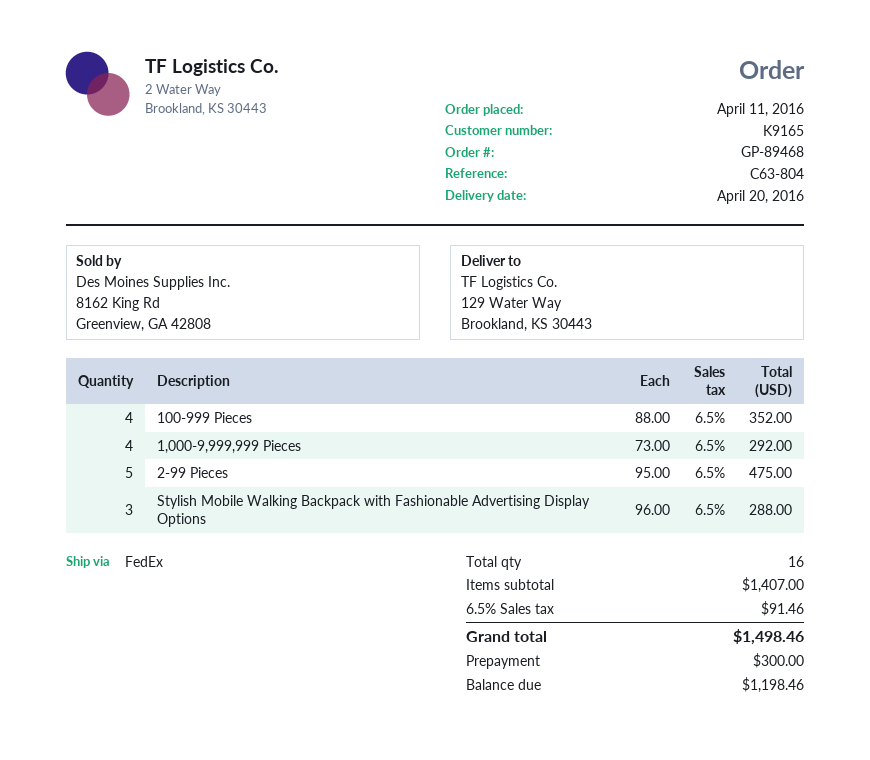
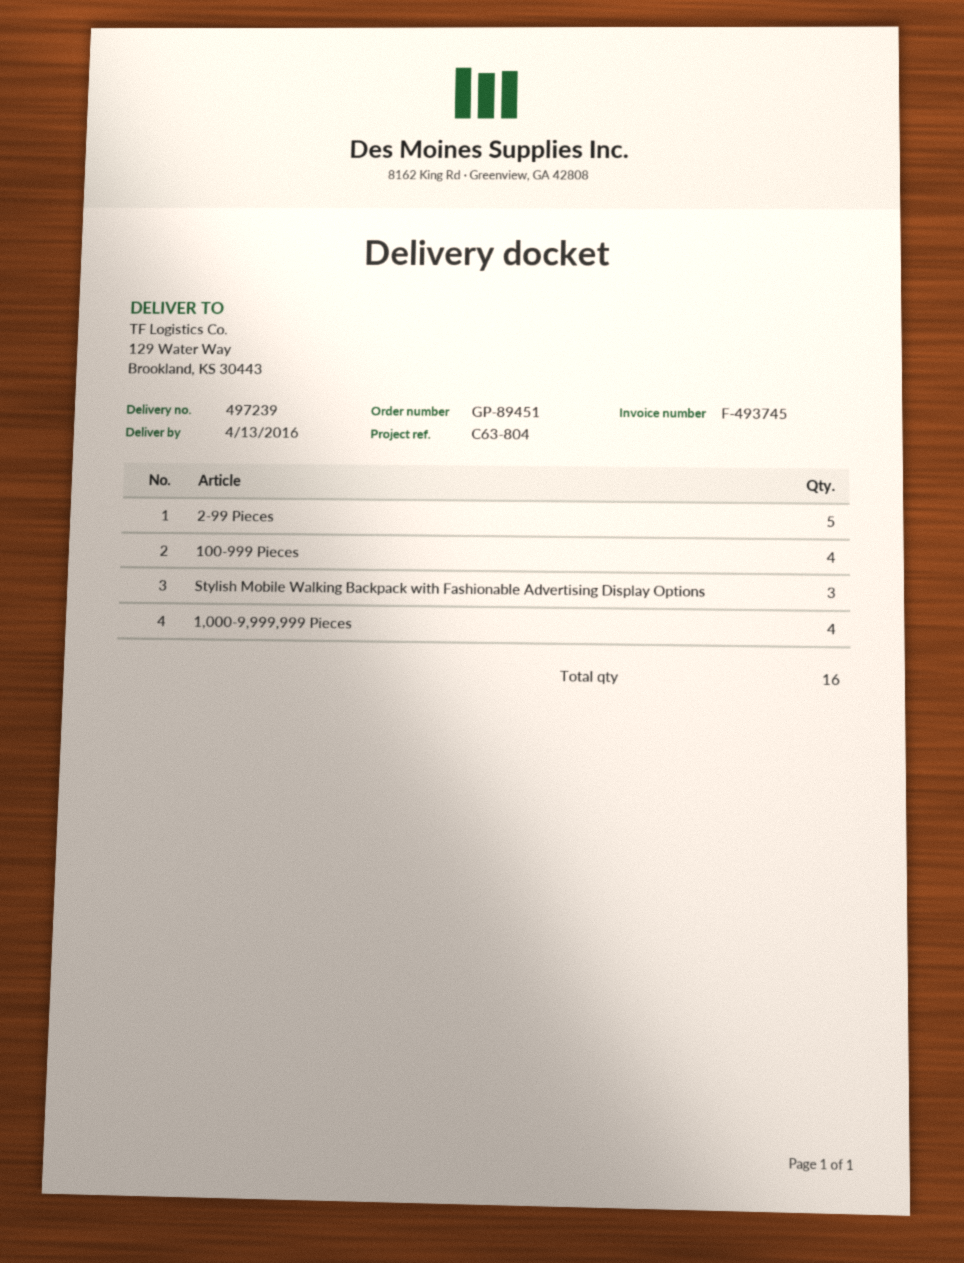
order number: GP-89468 -> GP-89451
delivery date: 2016-04-20 -> 2016-04-13

